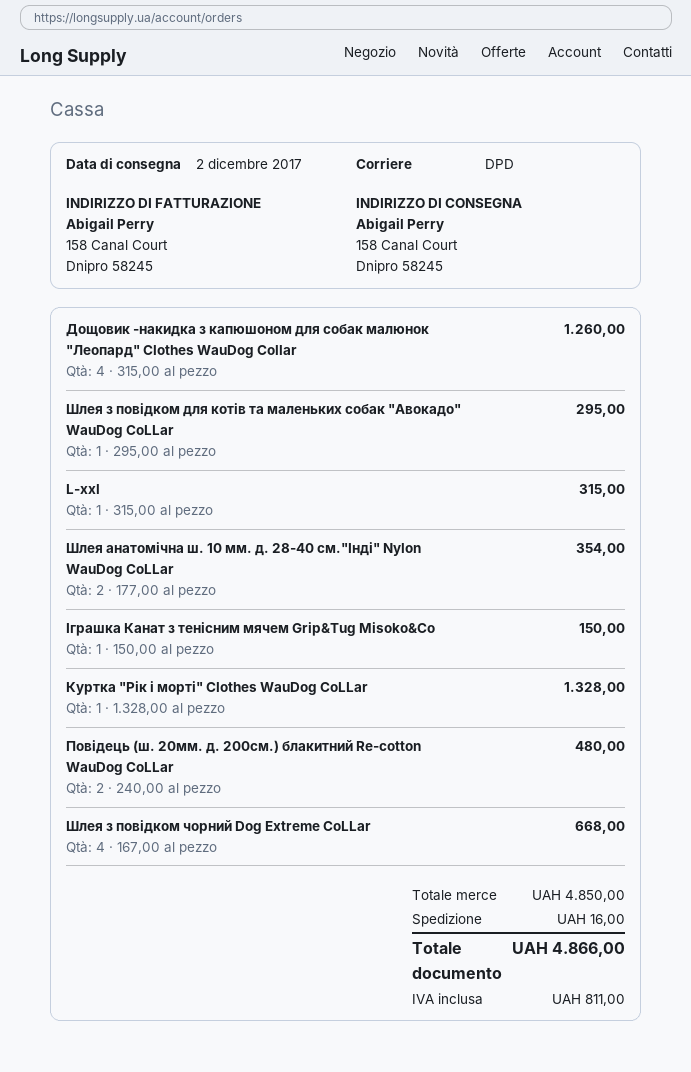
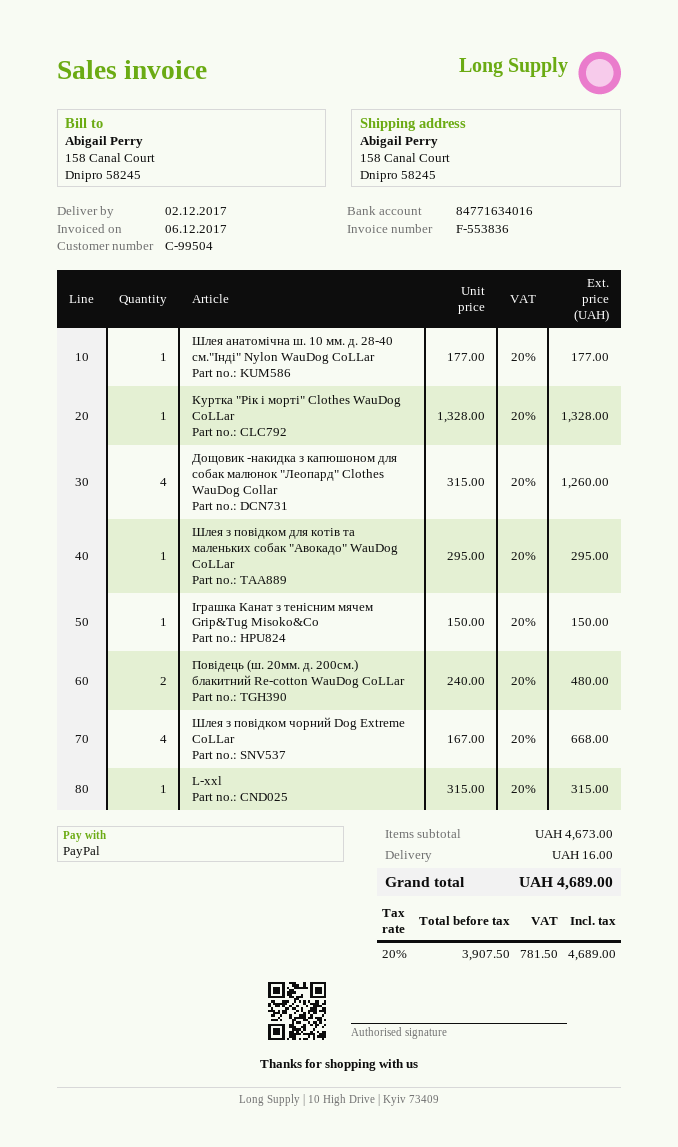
Шлея анатомічна ш. 10 мм. д. 28-40 см."Інді" Nylon WauDog CoLLar: 2 x 177.00 = 354.00 -> 1 x 177.00 = 177.00
subtotal: 4850.00 -> 4673.00
tax: 811.00 -> 781.50
total: 4866.00 -> 4689.00

